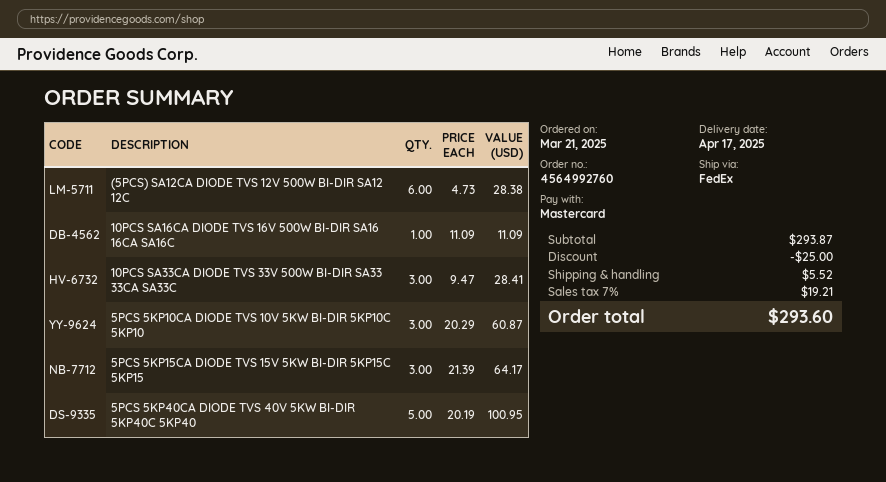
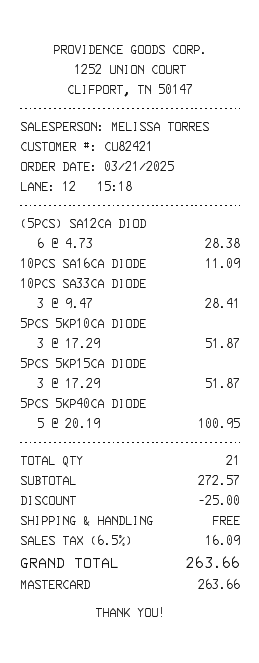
5PCS 5KP10CA DIODE TVS 10V 5KW BI-DIR 5KP10C 5KP10: 3 x 20.29 = 60.87 -> 3 x 17.29 = 51.87
5PCS 5KP15CA DIODE TVS 15V 5KW BI-DIR 5KP15C 5KP15: 3 x 21.39 = 64.17 -> 3 x 17.29 = 51.87
subtotal: 293.87 -> 272.57
shipping: 5.52 -> 0.00
tax: 7% = 19.21 -> 6.5% = 16.09
total: 293.60 -> 263.66

